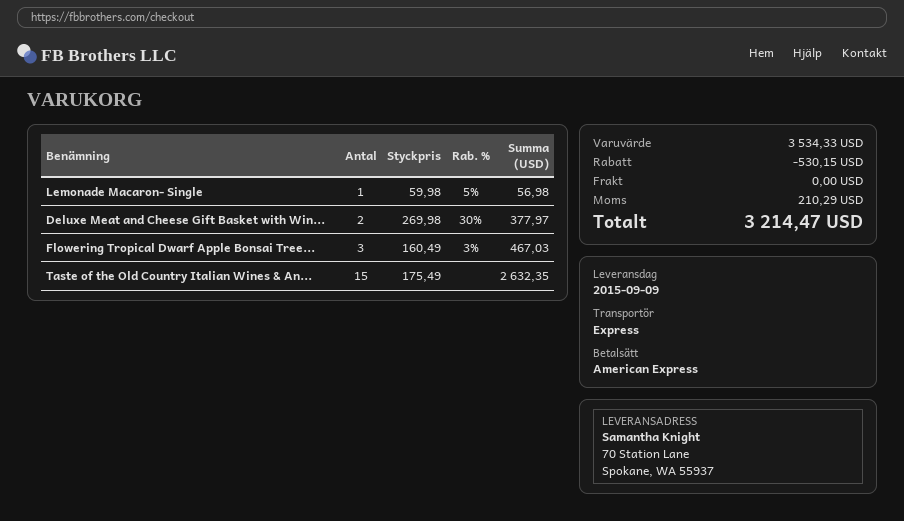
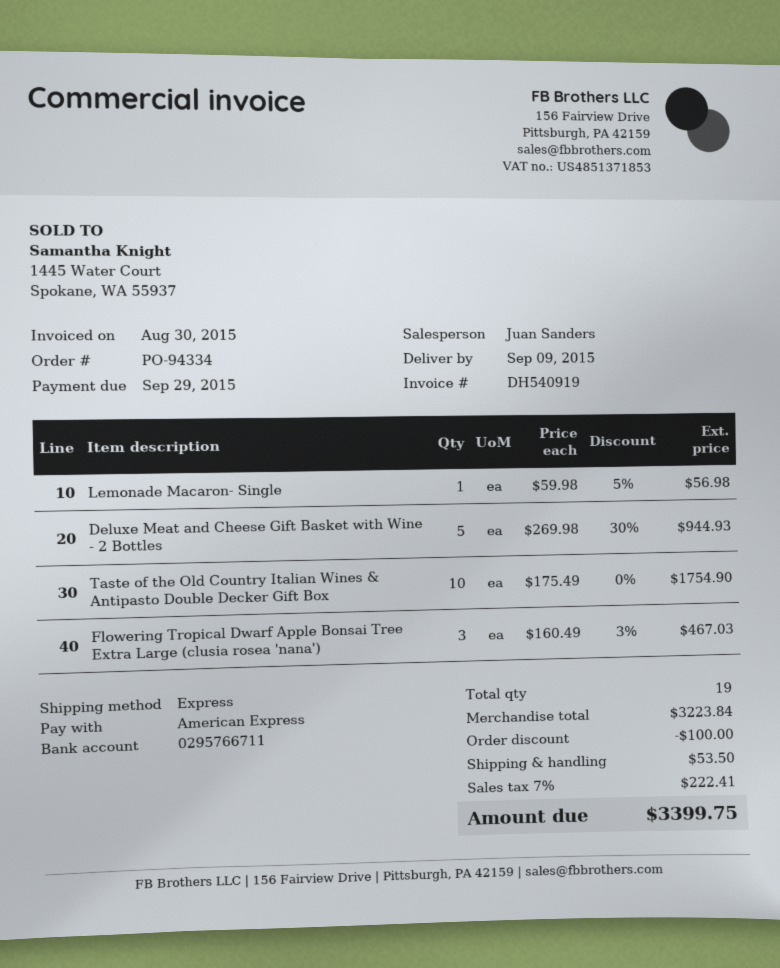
Deluxe Meat and Cheese Gift Basket with Win...: 2 x 269.98 - 30% = 377.97 -> 5 x 269.98 - 30% = 944.93
Taste of the Old Country Italian Wines & An...: 15 x 175.49 = 2632.35 -> 10 x 175.49 = 1754.90
subtotal: 3534.33 -> 3223.84
discount: 530.15 -> 100.00
shipping: 0.00 -> 53.50
tax: 210.29 -> 222.41
total: 3214.47 -> 3399.75

